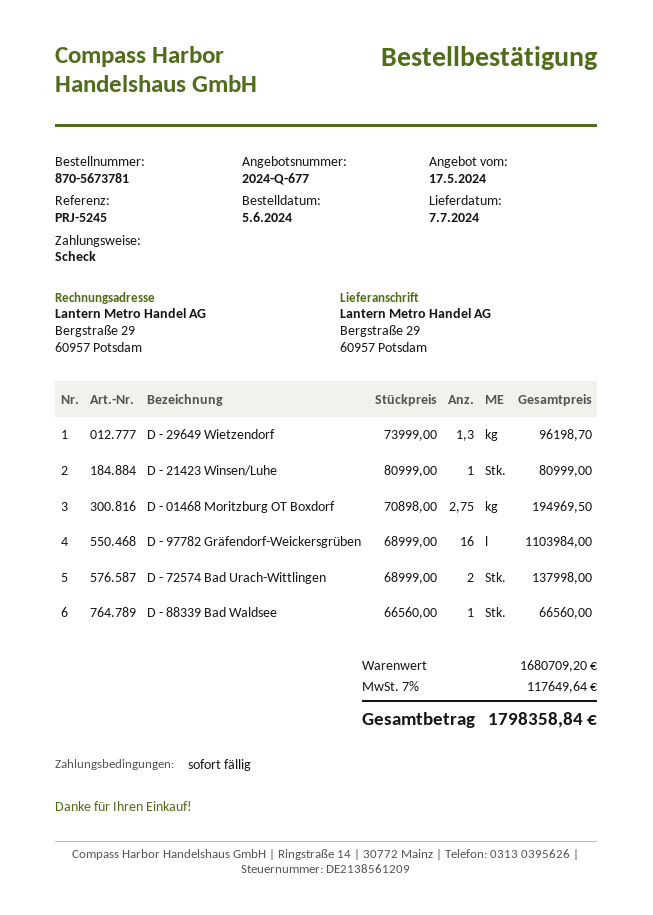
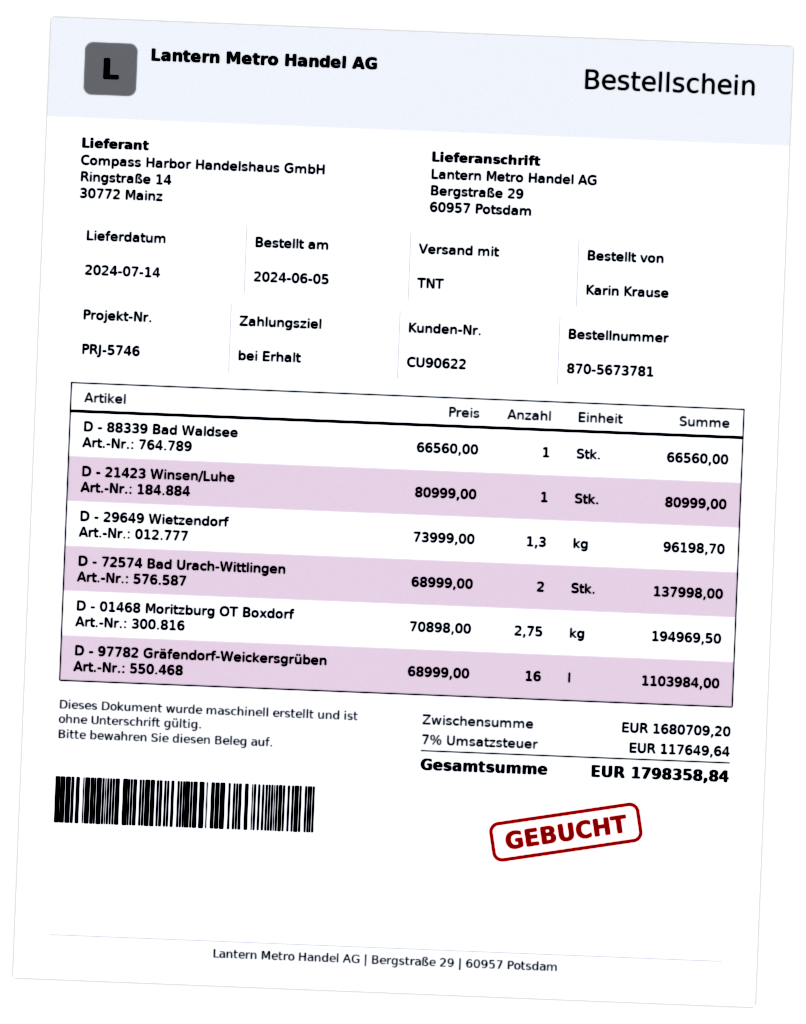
delivery date: 2024-07-07 -> 2024-07-14
reference: PRJ-5245 -> PRJ-5746

